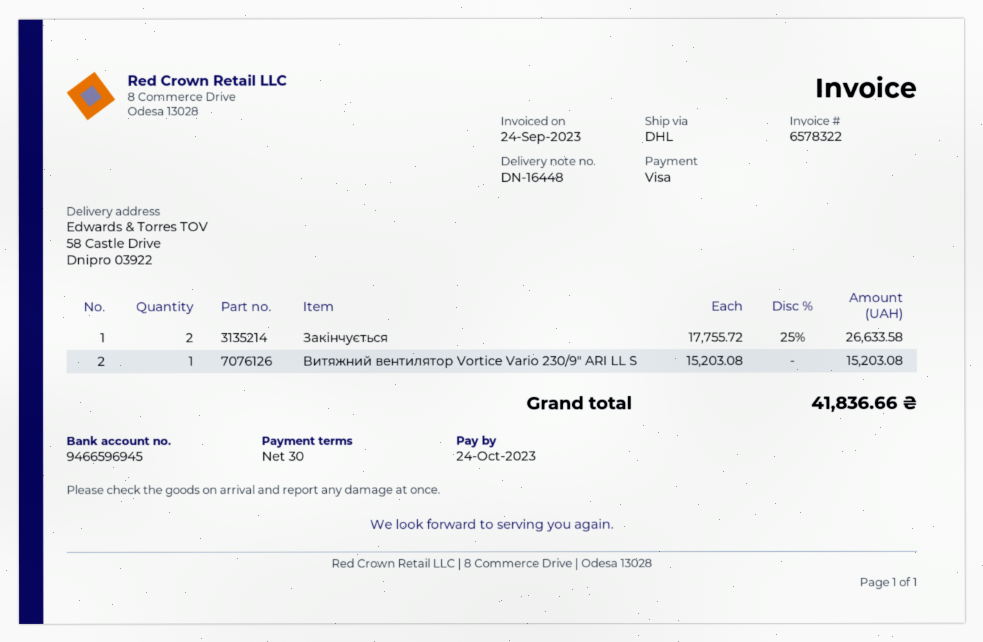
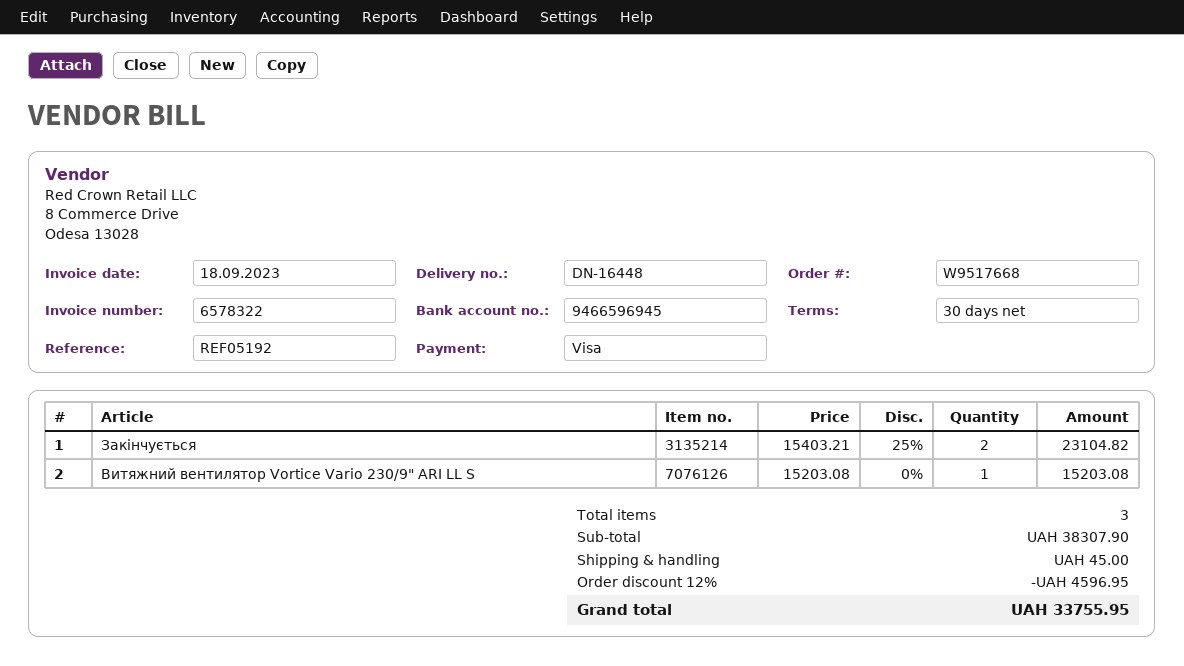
invoice date: 2023-09-24 -> 2023-09-18
Закінчується: 2 x 17755.72 - 25% = 26633.58 -> 2 x 15403.21 - 25% = 23104.82
discount: none -> 12% = 4596.95
shipping: none -> 45.00
total: 41836.66 -> 33755.95

